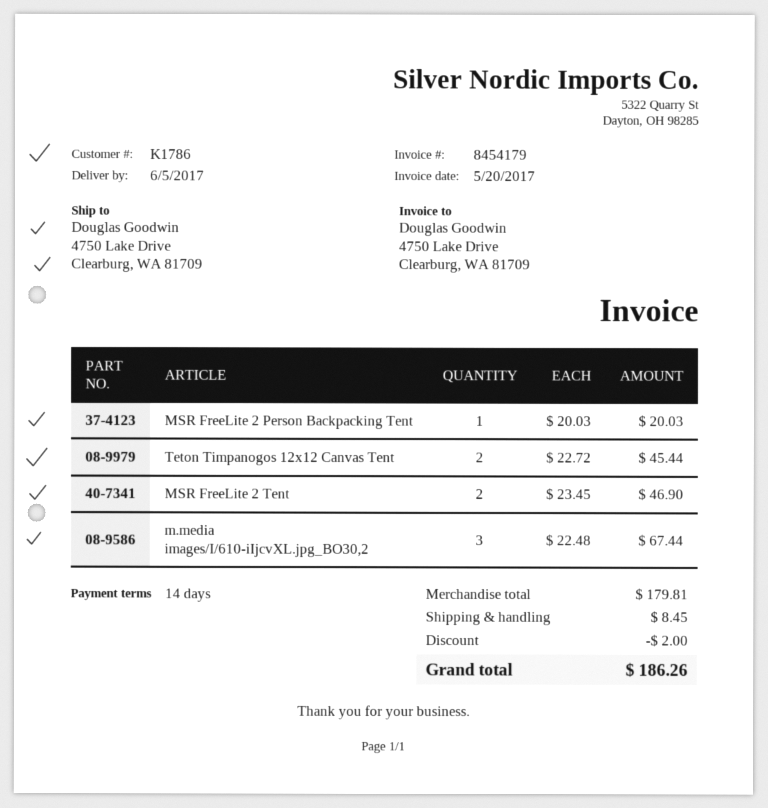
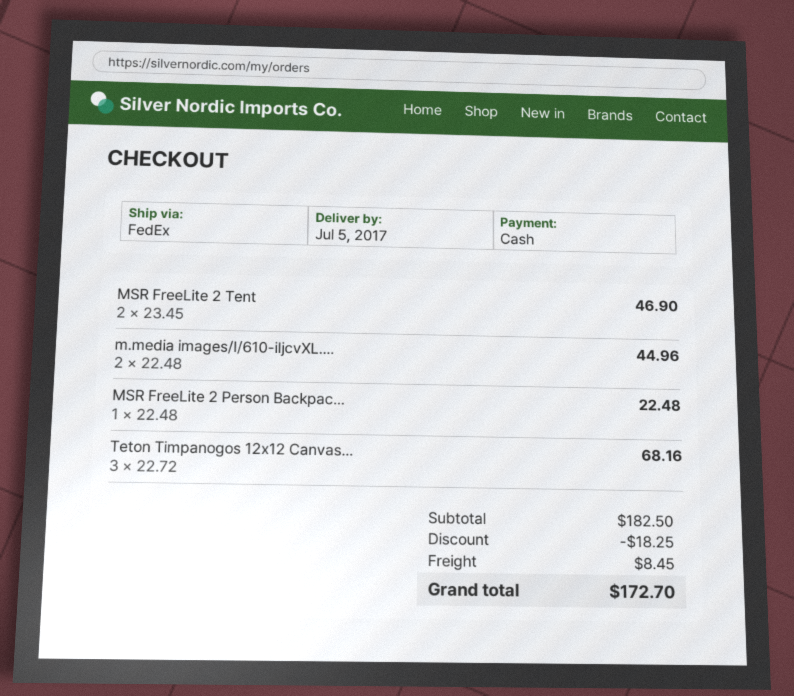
delivery date: 2017-06-05 -> 2017-07-05
MSR FreeLite 2 Person Backpacking Tent: 1 x 20.03 = 20.03 -> 1 x 22.48 = 22.48
Teton Timpanogos 12x12 Canvas Tent: 2 x 22.72 = 45.44 -> 3 x 22.72 = 68.16
m.media images/I/610-iIjcvXL.jpg_BO30,2: 3 x 22.48 = 67.44 -> 2 x 22.48 = 44.96
subtotal: 179.81 -> 182.50
discount: 2.00 -> 18.25
total: 186.26 -> 172.70

